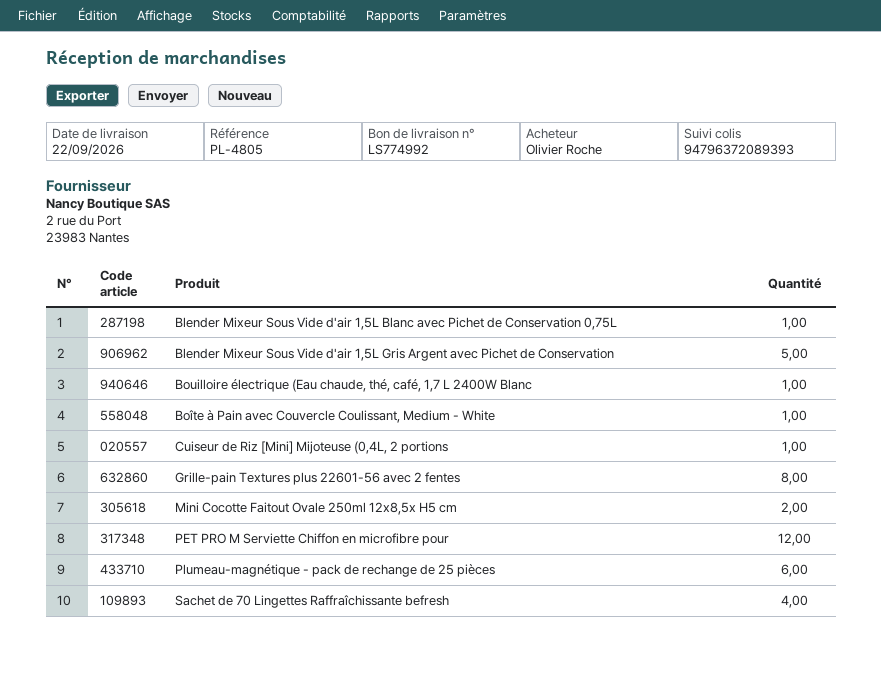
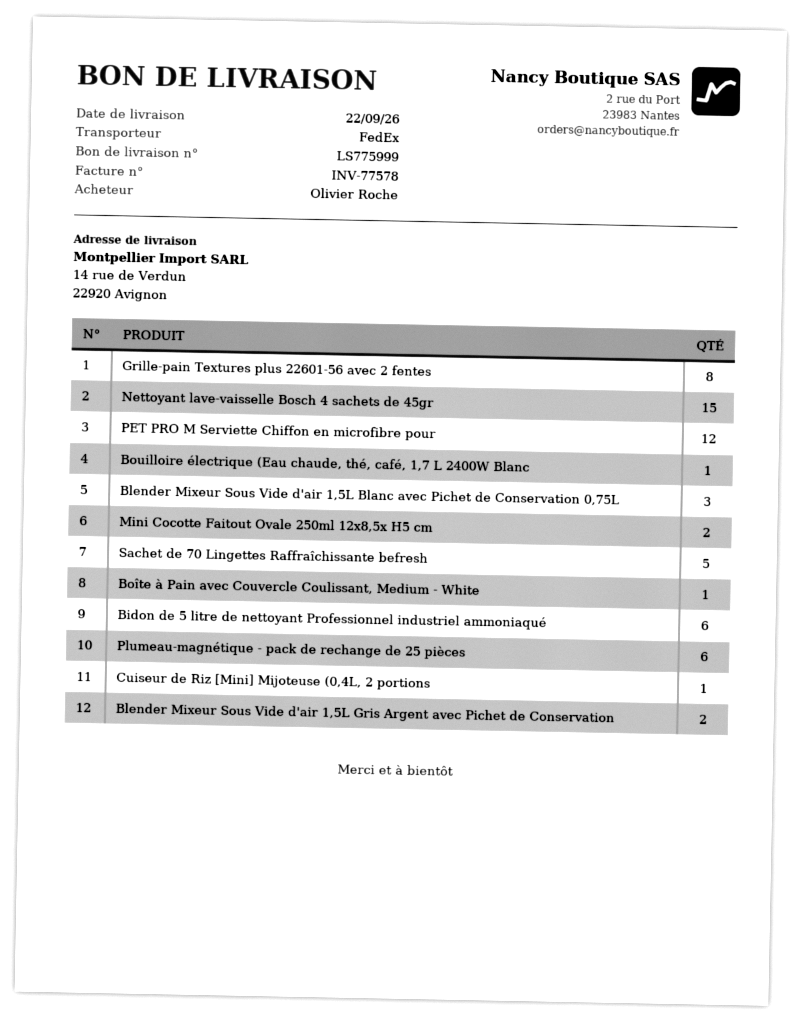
delivery note number: LS774992 -> LS775999
Blender Mixeur Sous Vide d'air 1,5L Blanc avec Pichet de Conservation 0,75L: 1 -> 3
Blender Mixeur Sous Vide d'air 1,5L Gris Argent avec Pichet de Conservation: 5 -> 2
Sachet de 70 Lingettes Raffraîchissante befresh: 4 -> 5
Nettoyant lave-vaisselle Bosch 4 sachets de 45gr: none -> 15
Bidon de 5 litre de nettoyant Professionnel industriel ammoniaqué: none -> 6

